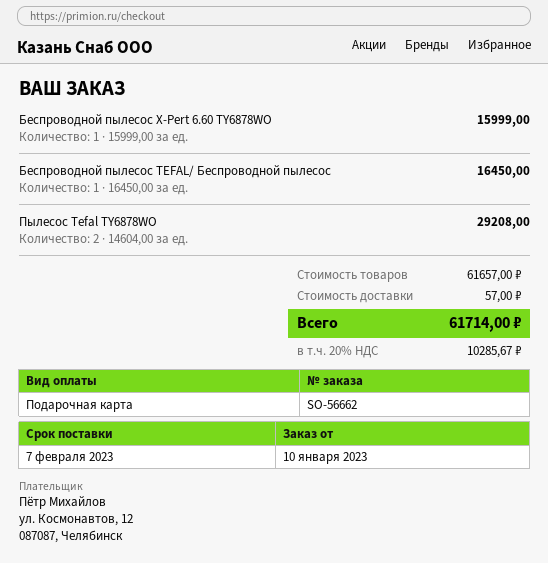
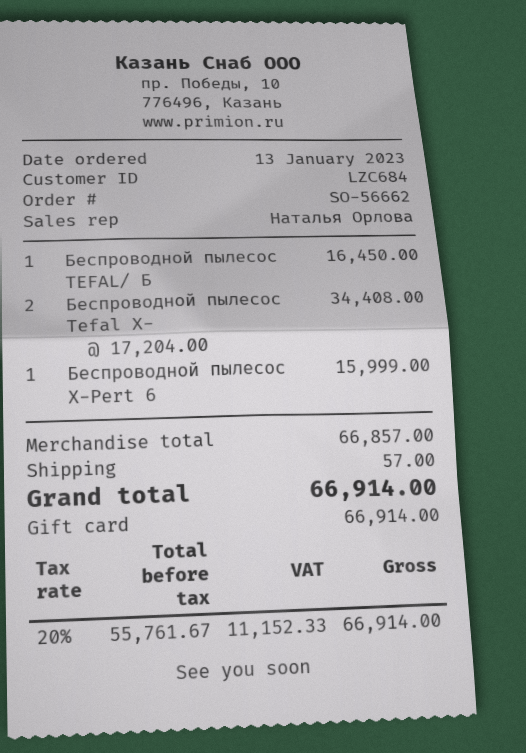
order date: 2023-01-10 -> 2023-01-13
Пылесос Tefal TY6878WO: 2 x 14604.00 = 29208.00 -> none
Беспроводной пылесос Tefal X-: none -> 2 x 17204.00 = 34408.00
subtotal: 61657.00 -> 66857.00
tax: 20% = 10285.67 -> 20% = 11152.33
total: 61714.00 -> 66914.00

